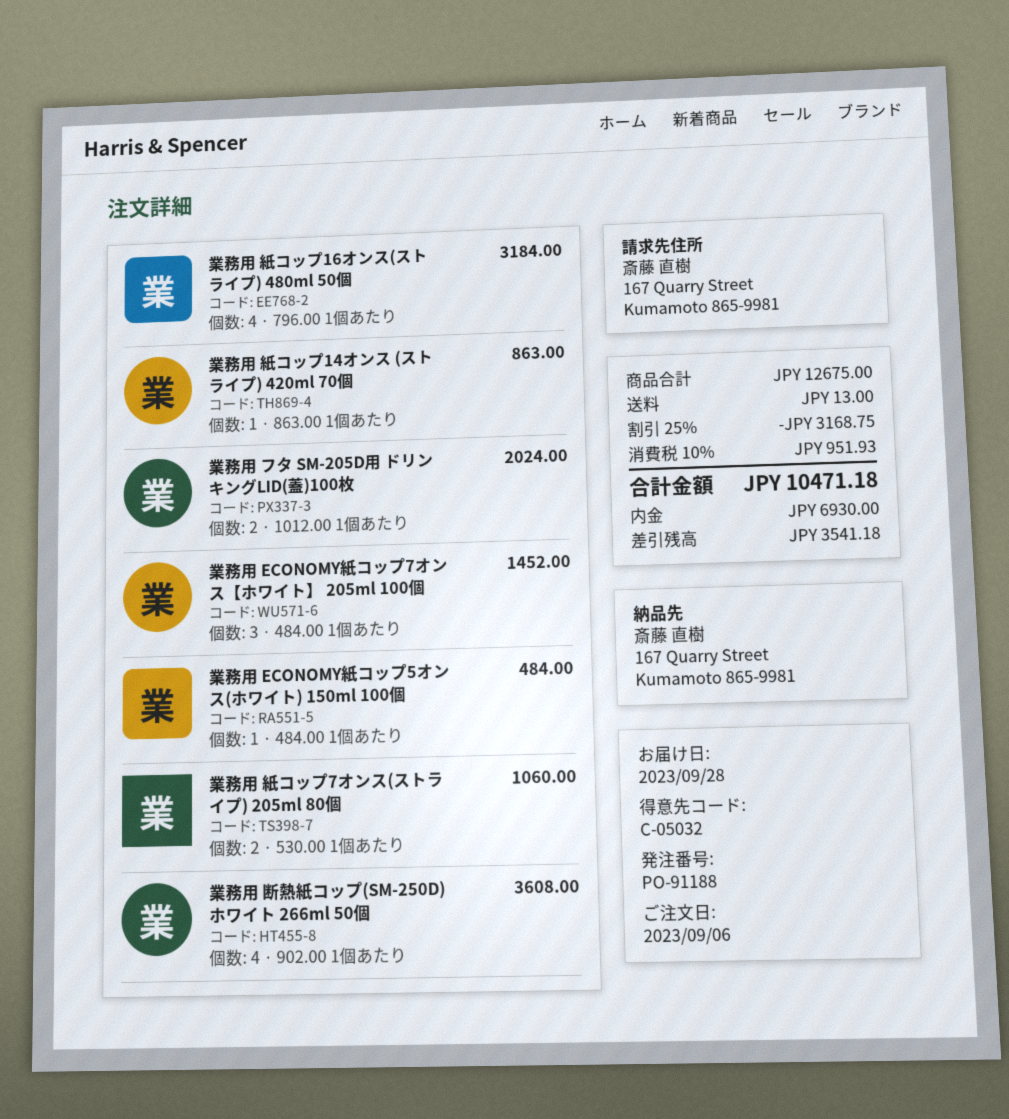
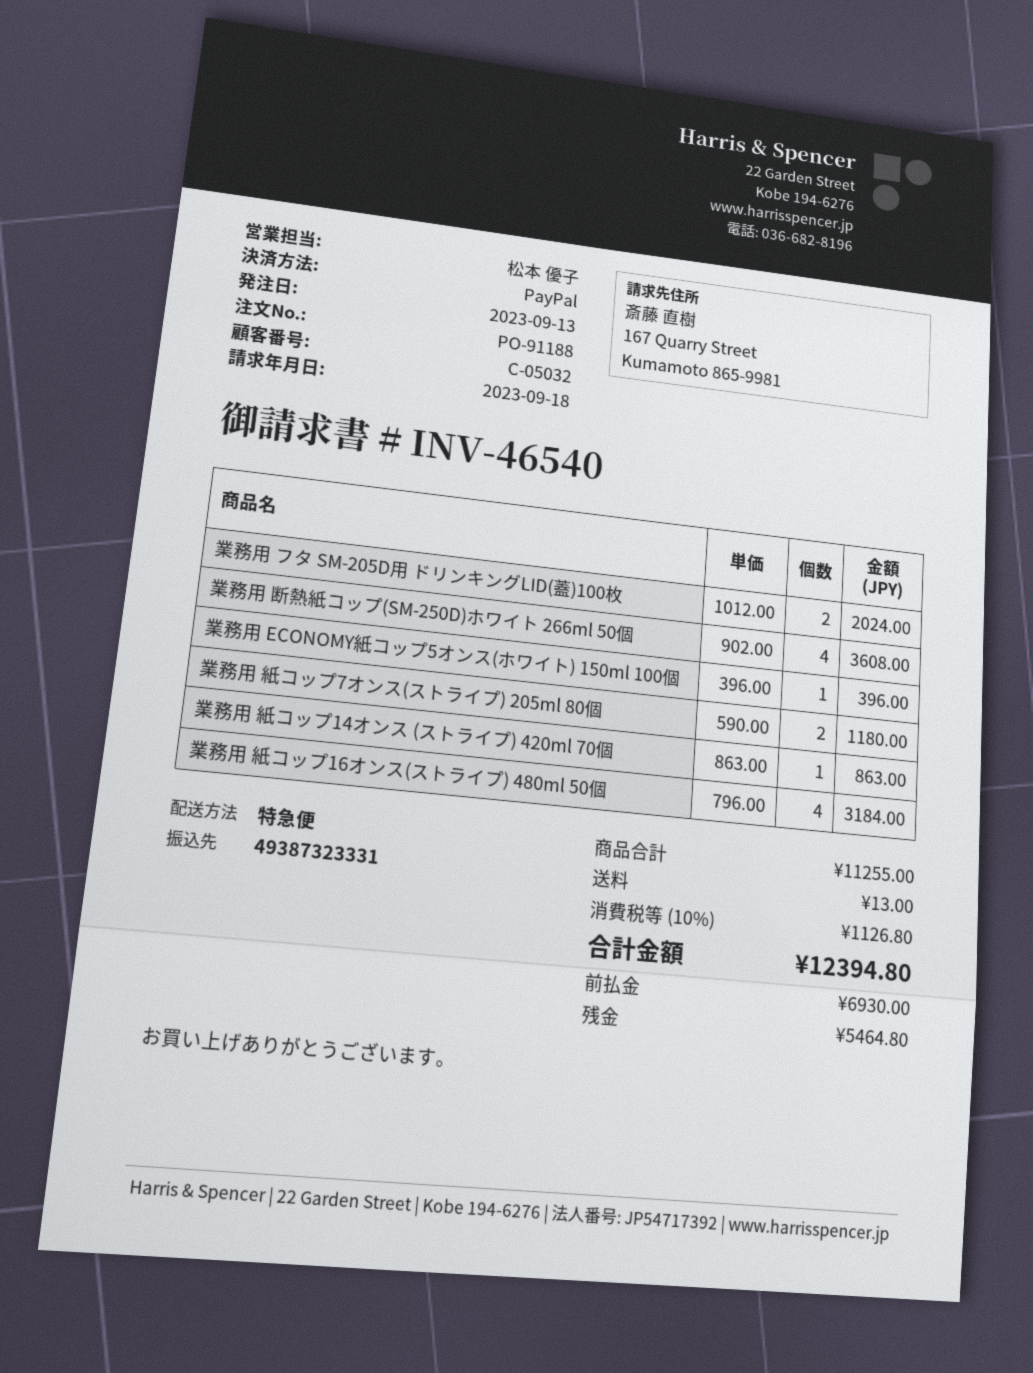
order date: 2023-09-06 -> 2023-09-13
業務用 ECONOMY紙コップ7オンス【ホワイト】 205ml 100個: 3 x 484.00 = 1452.00 -> none
業務用 ECONOMY紙コップ5オンス(ホワイト) 150ml 100個: 1 x 484.00 = 484.00 -> 1 x 396.00 = 396.00
業務用 紙コップ7オンス(ストライプ) 205ml 80個: 2 x 530.00 = 1060.00 -> 2 x 590.00 = 1180.00
subtotal: 12675.00 -> 11255.00
discount: 25% = 3168.75 -> none
tax: 10% = 951.93 -> 10% = 1126.80
total: 10471.18 -> 12394.80
balance: 3541.18 -> 5464.80

